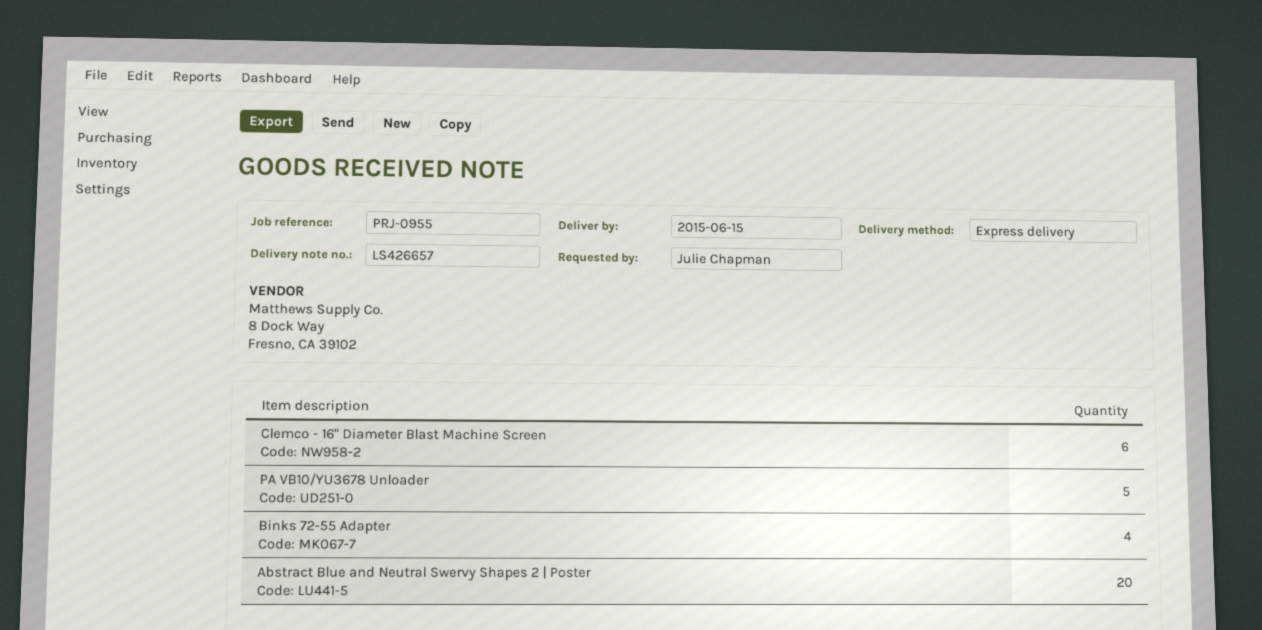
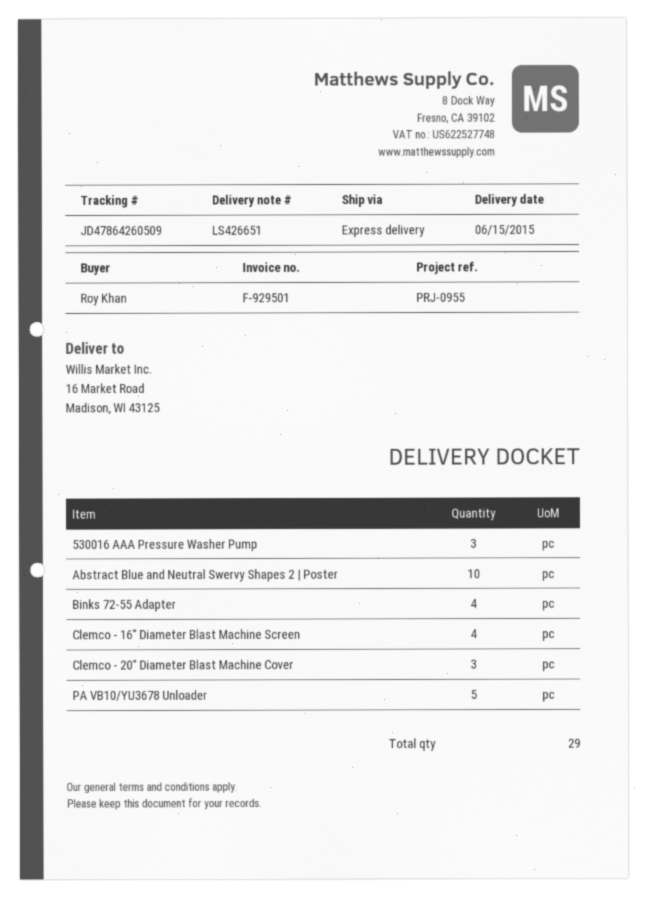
delivery note number: LS426657 -> LS426651
ordered by: Julie Chapman -> Roy Khan
Clemco - 16" Diameter Blast Machine Screen: 6 -> 4
Abstract Blue and Neutral Swervy Shapes 2 | Poster: 20 -> 10
530016 AAA Pressure Washer Pump: none -> 3
Clemco - 20" Diameter Blast Machine Cover: none -> 3

